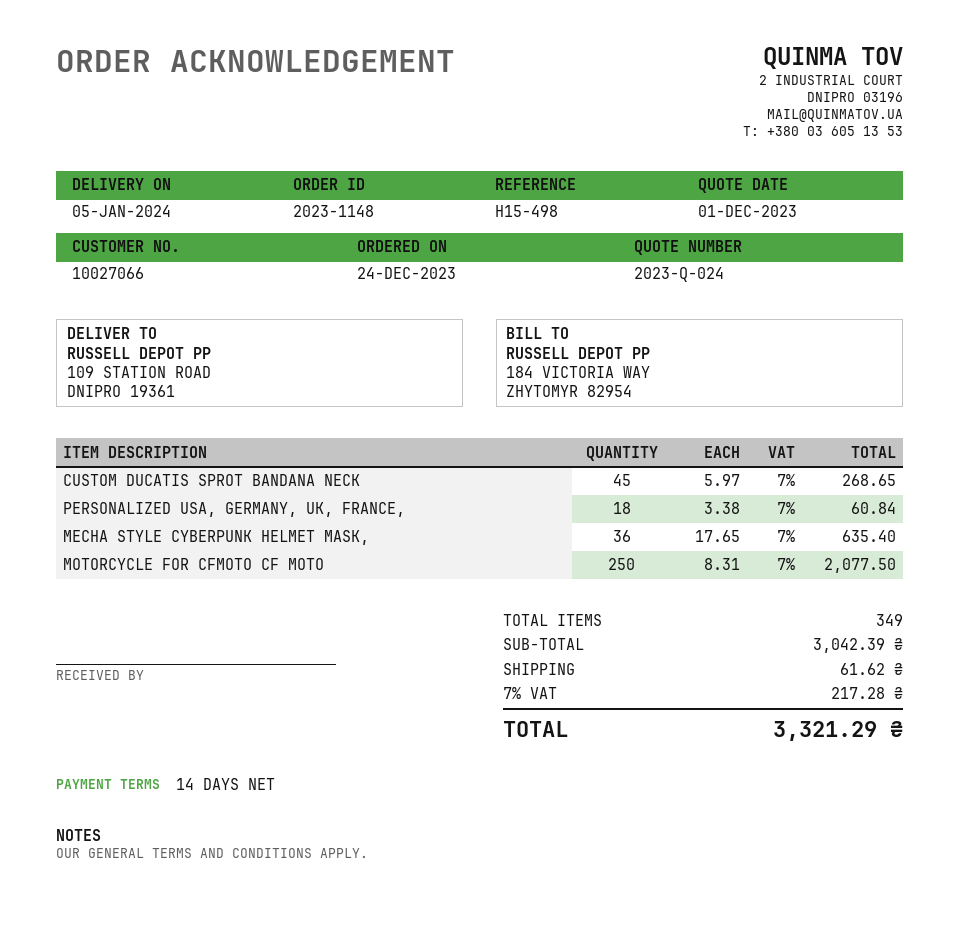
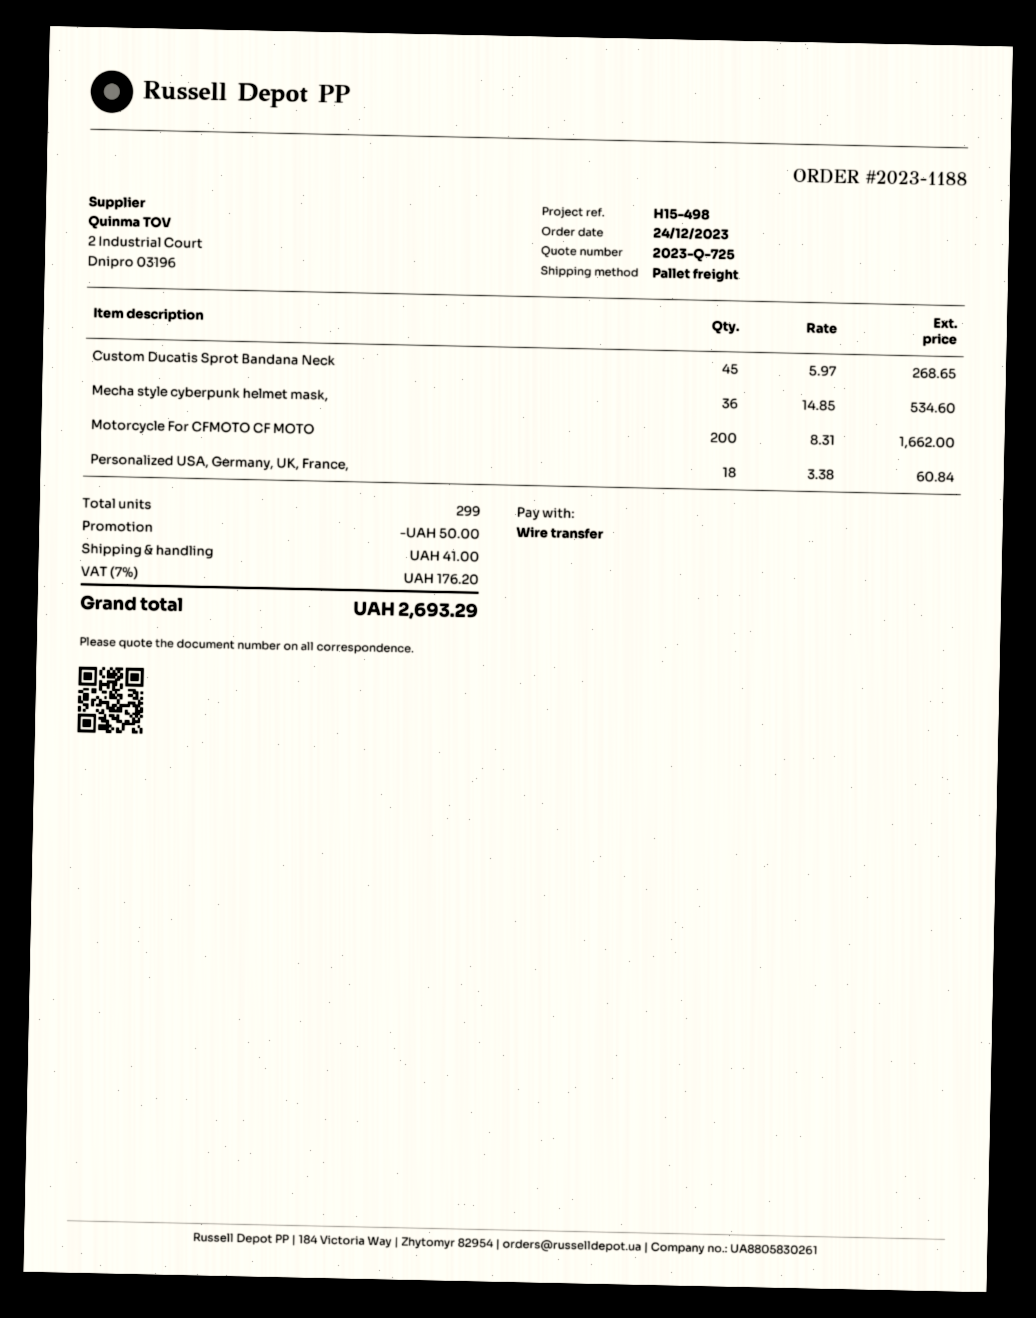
quote number: 2023-Q-024 -> 2023-Q-725
order number: 2023-1148 -> 2023-1188
MECHA STYLE CYBERPUNK HELMET MASK,: 36 x 17.65 = 635.40 -> 36 x 14.85 = 534.60
MOTORCYCLE FOR CFMOTO CF MOTO: 250 x 8.31 = 2077.50 -> 200 x 8.31 = 1662.00
total quantity: 349 -> 299
discount: none -> 50.00
shipping: 61.62 -> 41.00
tax: 7% = 217.28 -> 7% = 176.20
total: 3321.29 -> 2693.29

